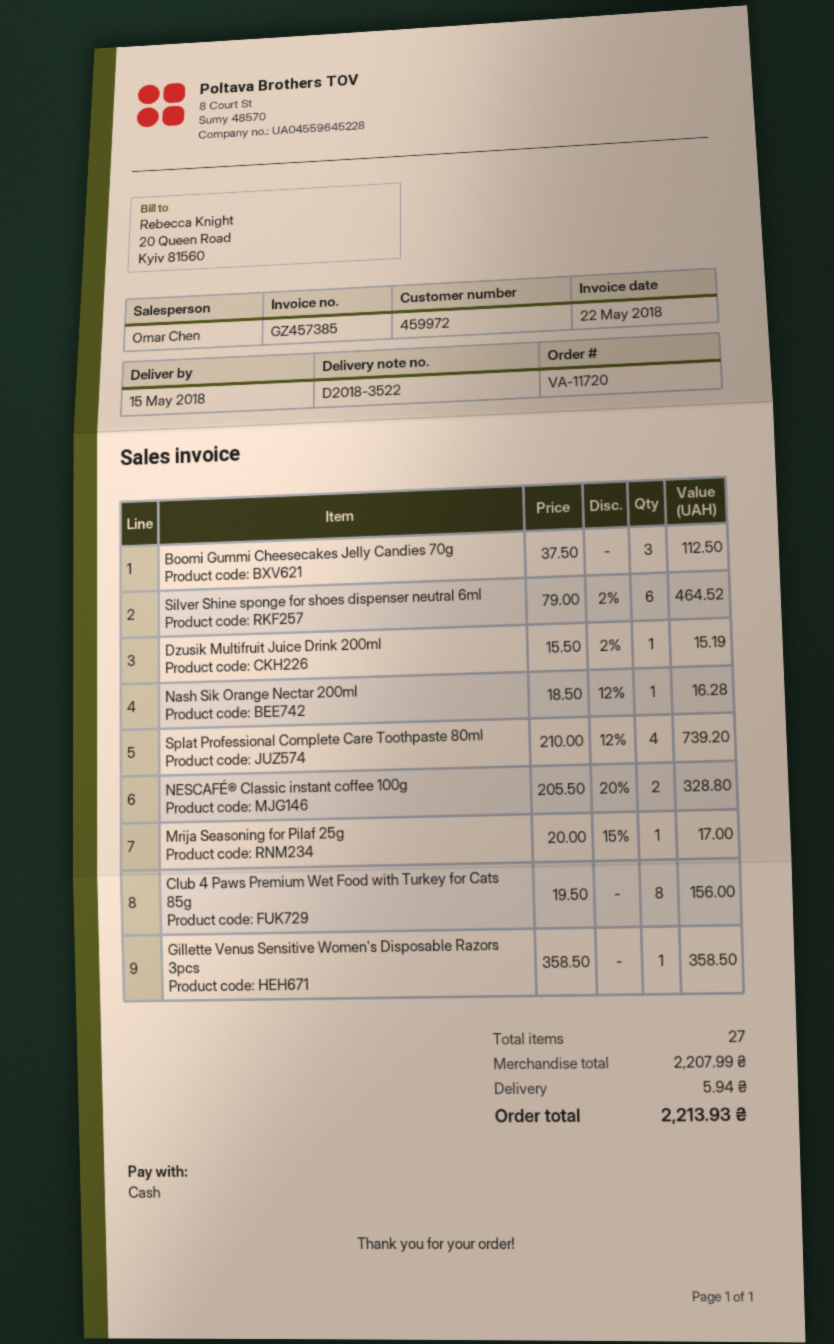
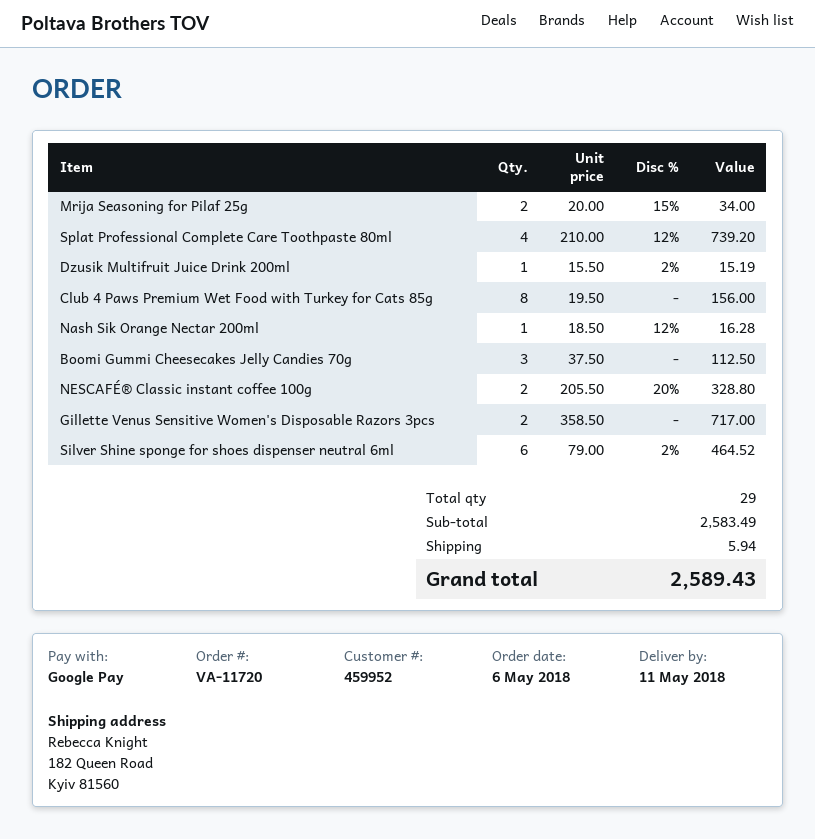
delivery date: 2018-05-15 -> 2018-05-11
customer number: 459972 -> 459952
payment method: cash -> Google Pay
Mrija Seasoning for Pilaf 25g: 1 x 20.00 - 15% = 17.00 -> 2 x 20.00 - 15% = 34.00
Gillette Venus Sensitive Women's Disposable Razors 3pcs: 1 x 358.50 = 358.50 -> 2 x 358.50 = 717.00
total quantity: 27 -> 29
subtotal: 2207.99 -> 2583.49
total: 2213.93 -> 2589.43

